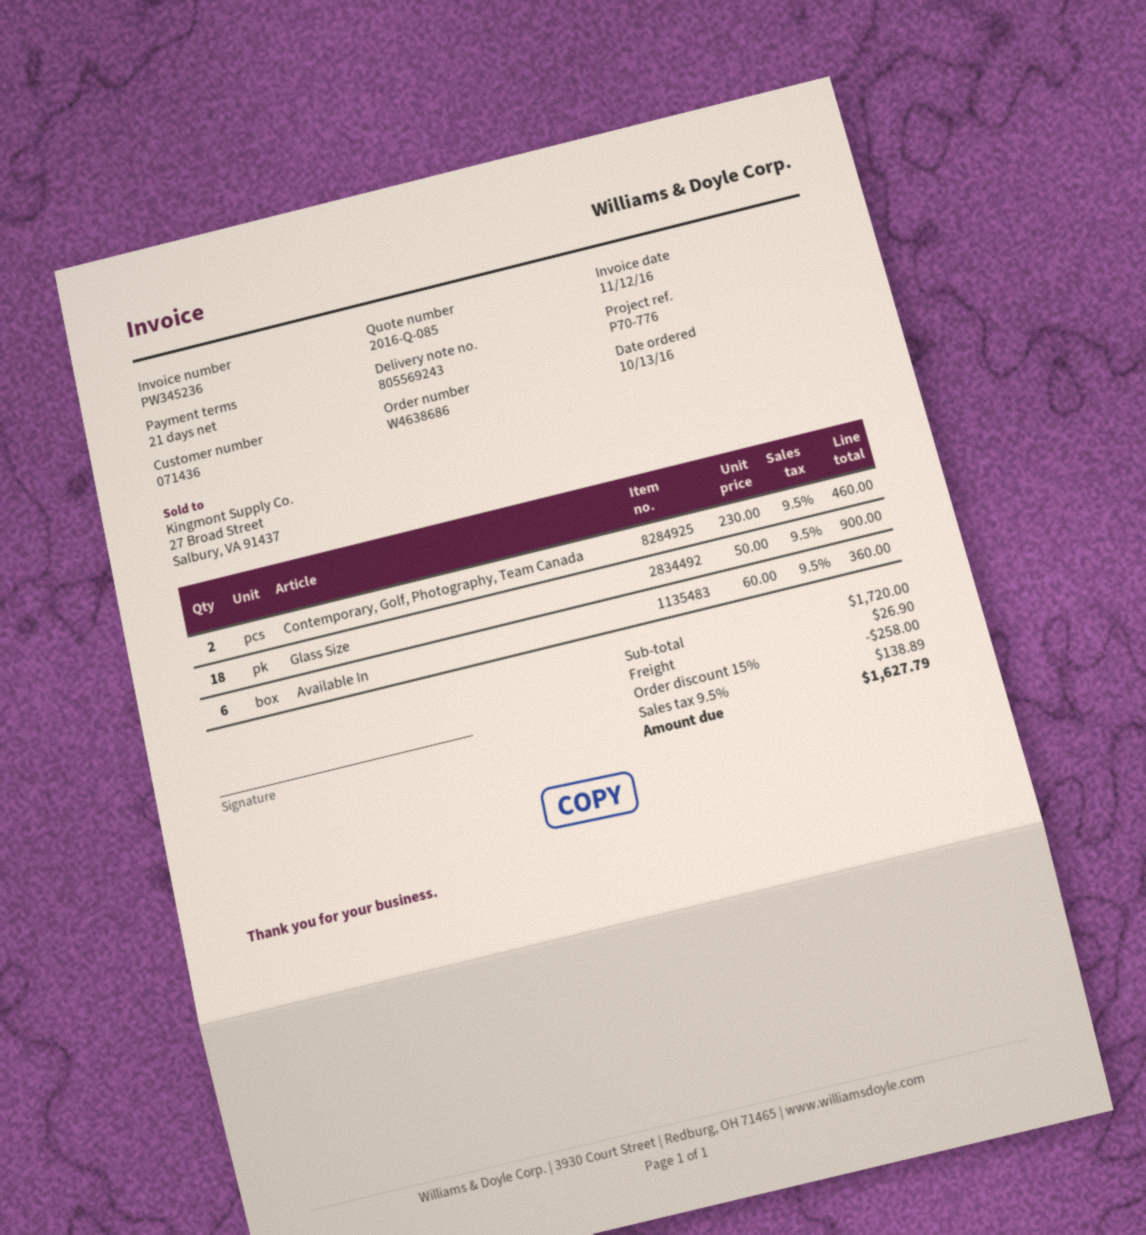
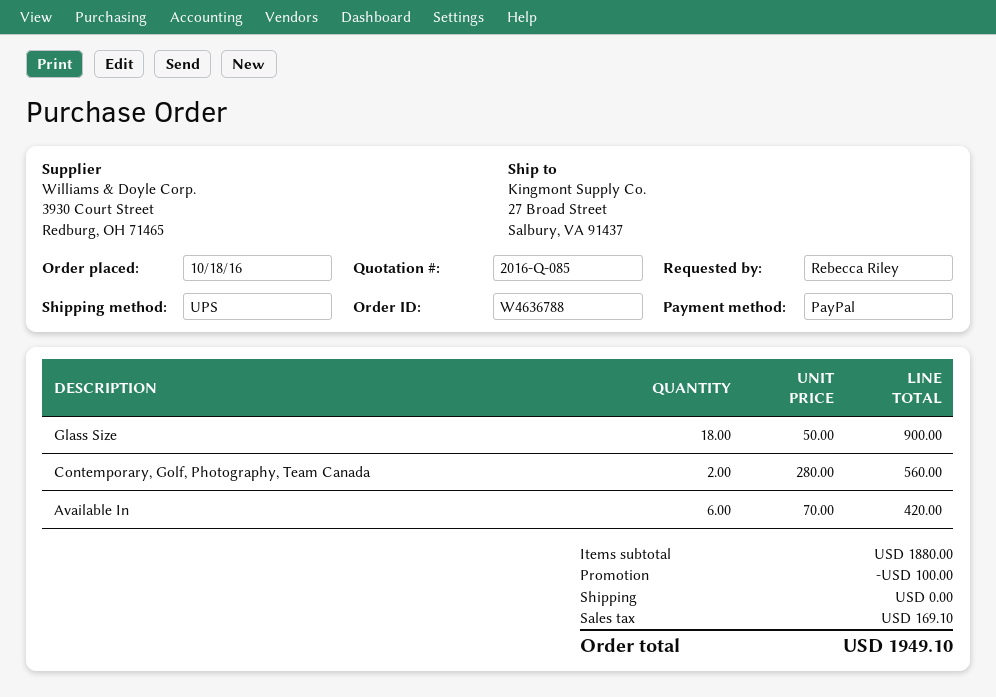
order number: W4638686 -> W4636788
order date: 2016-10-13 -> 2016-10-18
Contemporary, Golf, Photography, Team Canada: 2 x 230.00 = 460.00 -> 2 x 280.00 = 560.00
Available In: 6 x 60.00 = 360.00 -> 6 x 70.00 = 420.00
subtotal: 1720.00 -> 1880.00
discount: 258.00 -> 100.00
shipping: 26.90 -> 0.00
tax: 138.89 -> 169.10
total: 1627.79 -> 1949.10

